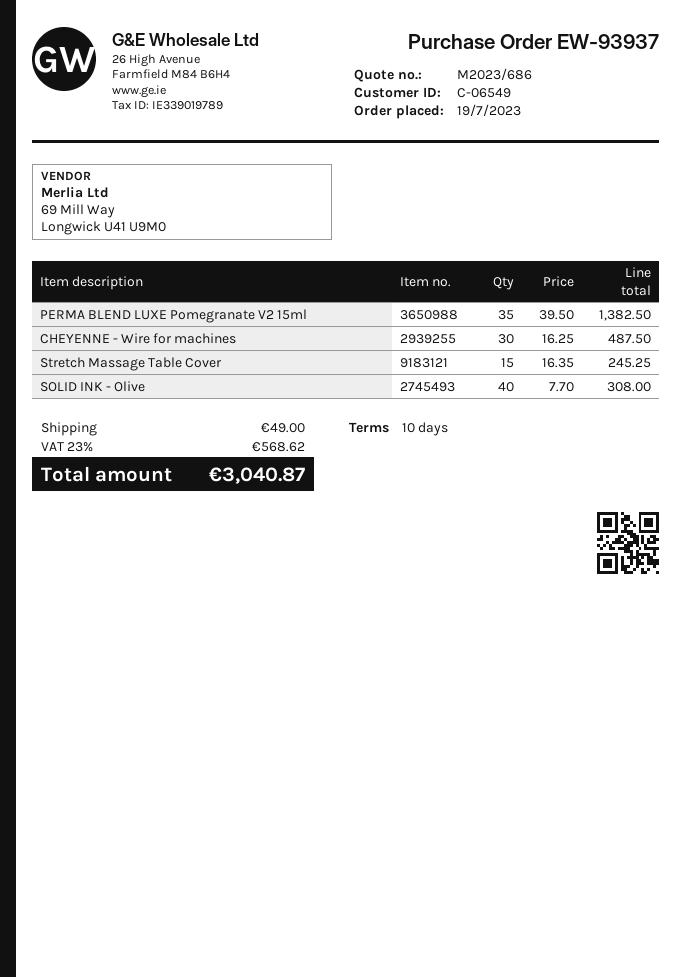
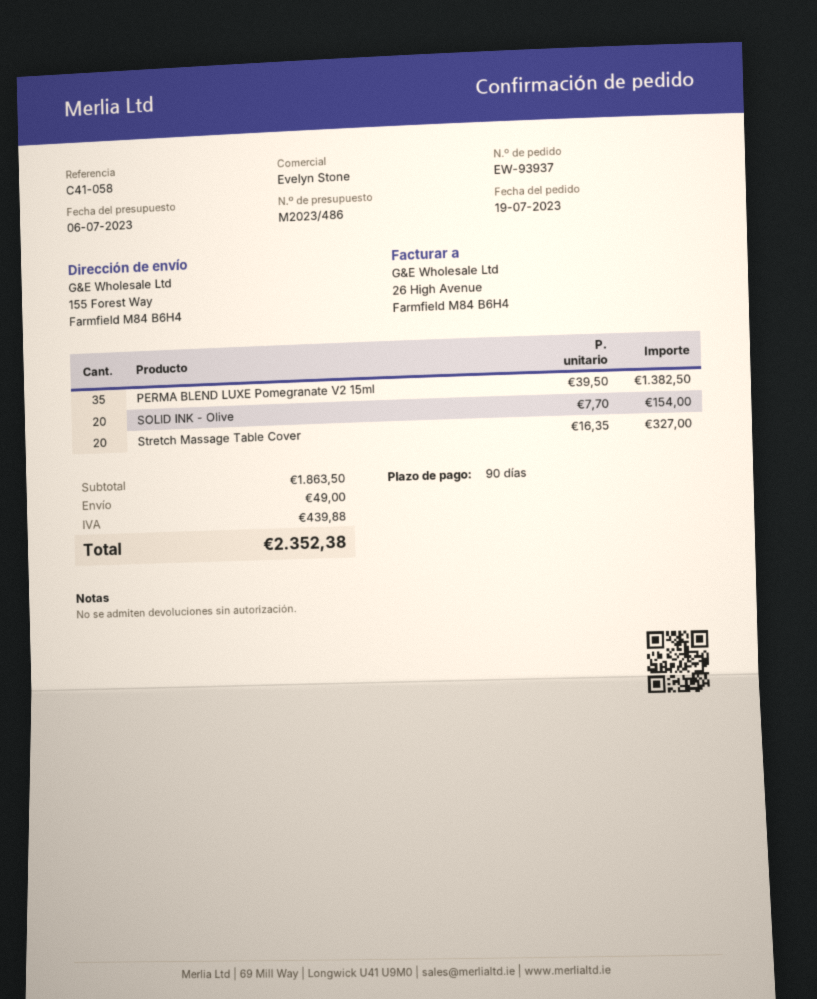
quote number: M2023/686 -> M2023/486
payment terms: 10 days -> 90 days
CHEYENNE - Wire for machines: 30 x 16.25 = 487.50 -> none
Stretch Massage Table Cover: 15 x 16.35 = 245.25 -> 20 x 16.35 = 327.00
SOLID INK - Olive: 40 x 7.70 = 308.00 -> 20 x 7.70 = 154.00
tax: 568.62 -> 439.88
total: 3040.87 -> 2352.38

